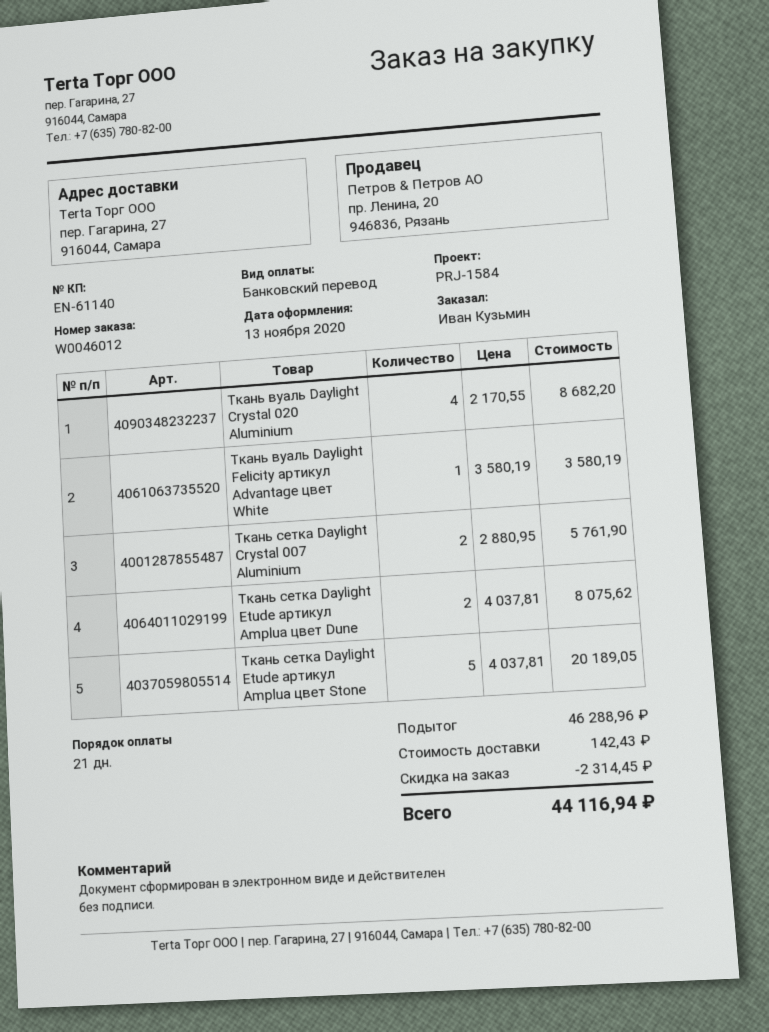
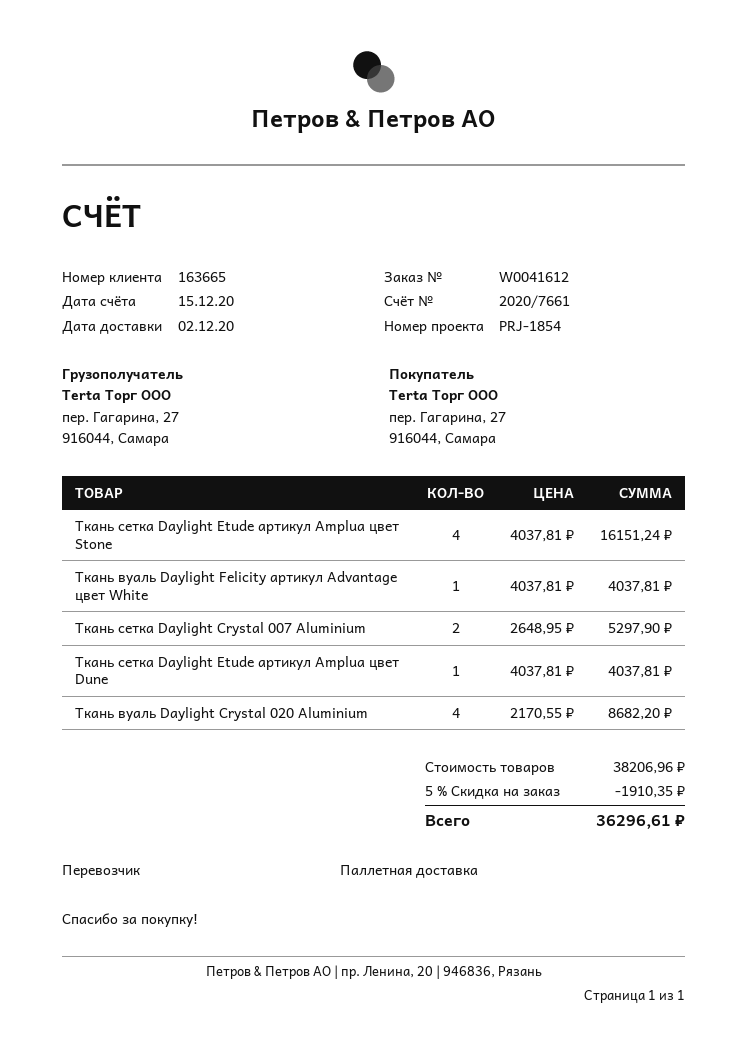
order number: W0046012 -> W0041612
reference: PRJ-1584 -> PRJ-1854
Ткань вуаль Daylight Felicity артикул Advantage цвет White: 1 x 3580.19 = 3580.19 -> 1 x 4037.81 = 4037.81
Ткань сетка Daylight Crystal 007 Aluminium: 2 x 2880.95 = 5761.90 -> 2 x 2648.95 = 5297.90
Ткань сетка Daylight Etude артикул Amplua цвет Dune: 2 x 4037.81 = 8075.62 -> 1 x 4037.81 = 4037.81
Ткань сетка Daylight Etude артикул Amplua цвет Stone: 5 x 4037.81 = 20189.05 -> 4 x 4037.81 = 16151.24
subtotal: 46288.96 -> 38206.96
discount: 2314.45 -> 1910.35
shipping: 142.43 -> none
total: 44116.94 -> 36296.61

